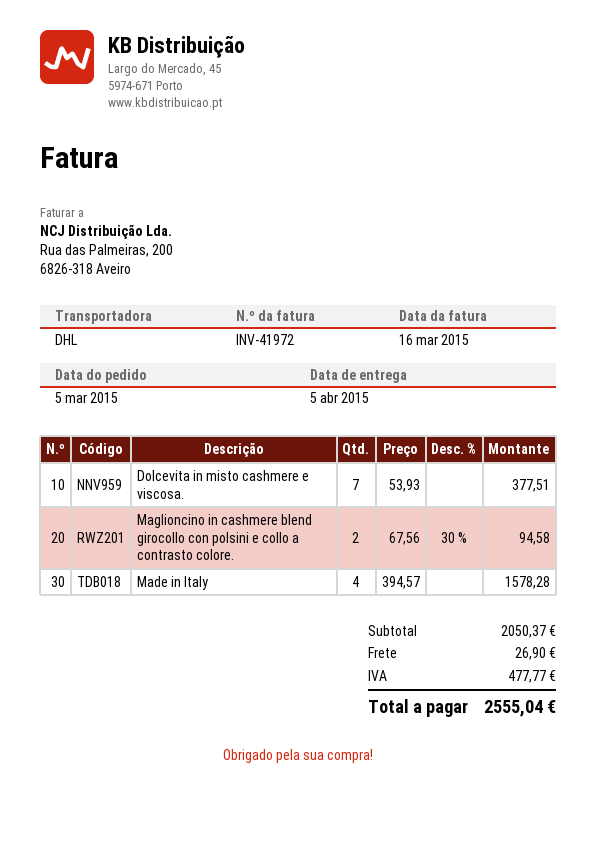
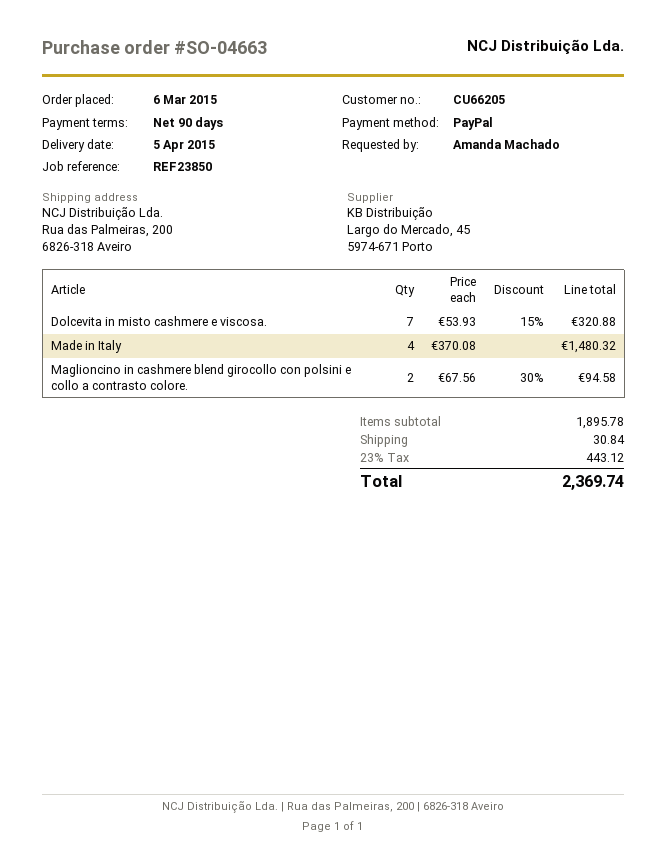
order date: 2015-03-05 -> 2015-03-06
Dolcevita in misto cashmere e viscosa.: 7 x 53.93 = 377.51 -> 7 x 53.93 - 15% = 320.88
Made in Italy: 4 x 394.57 = 1578.28 -> 4 x 370.08 = 1480.32
subtotal: 2050.37 -> 1895.78
shipping: 26.90 -> 30.84
tax: 477.77 -> 443.12
total: 2555.04 -> 2369.74

